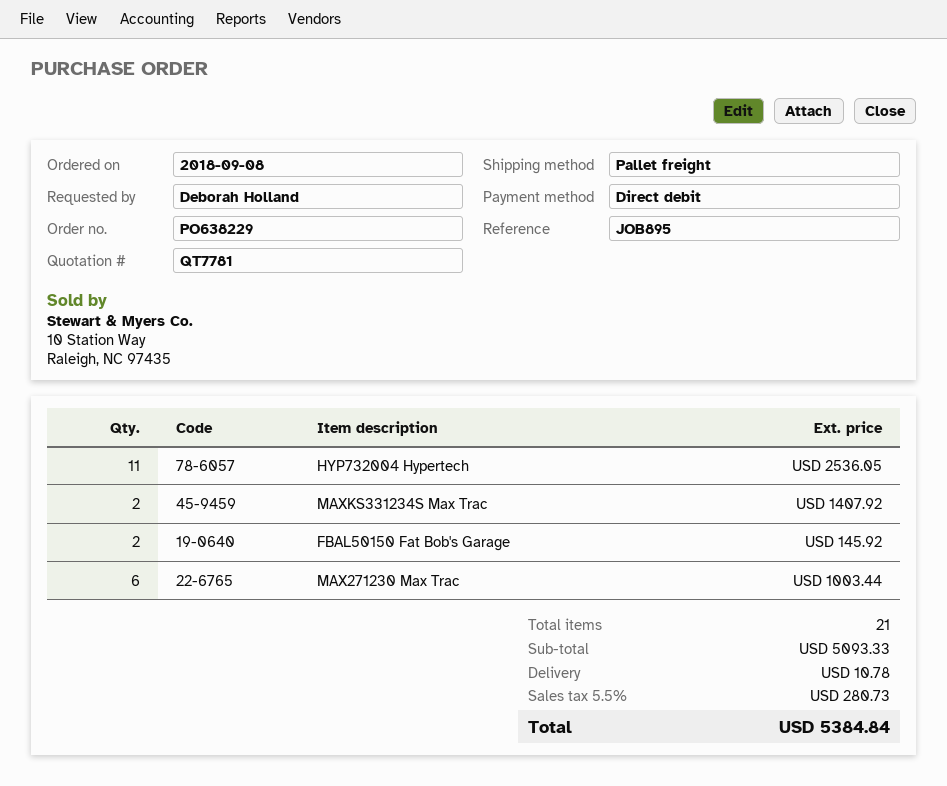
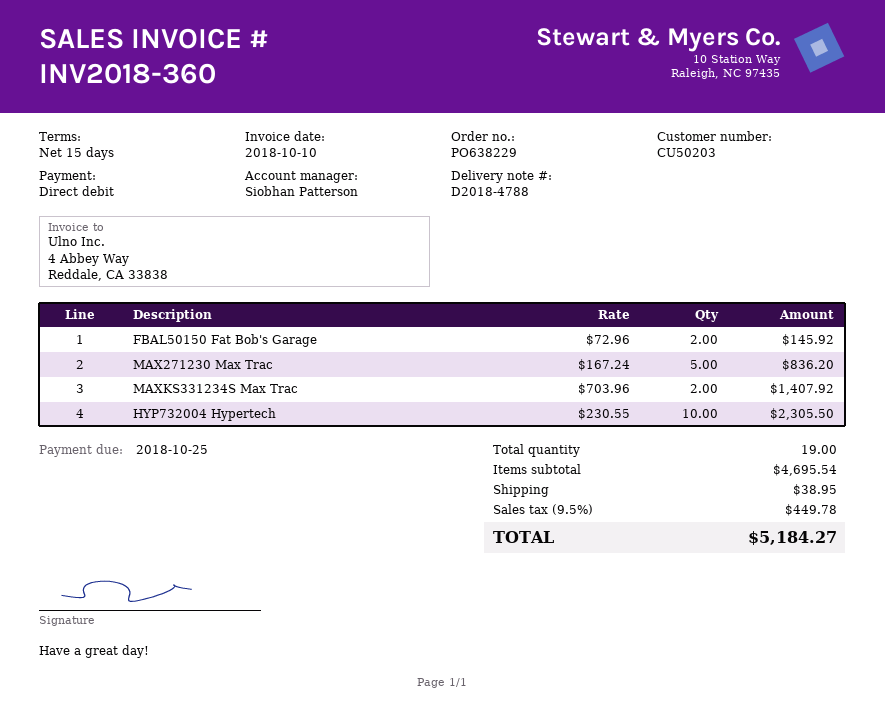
HYP732004 Hypertech: 11 for 2536.05 -> 10 for 2305.50
MAX271230 Max Trac: 6 for 1003.44 -> 5 for 836.20
total quantity: 21 -> 19
subtotal: 5093.33 -> 4695.54
shipping: 10.78 -> 38.95
tax: 5.5% = 280.73 -> 9.5% = 449.78
total: 5384.84 -> 5184.27

